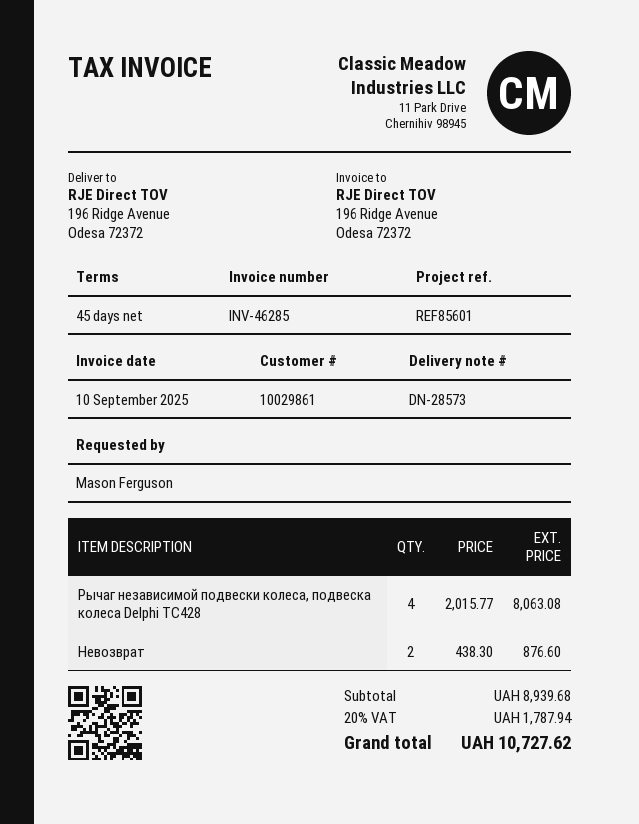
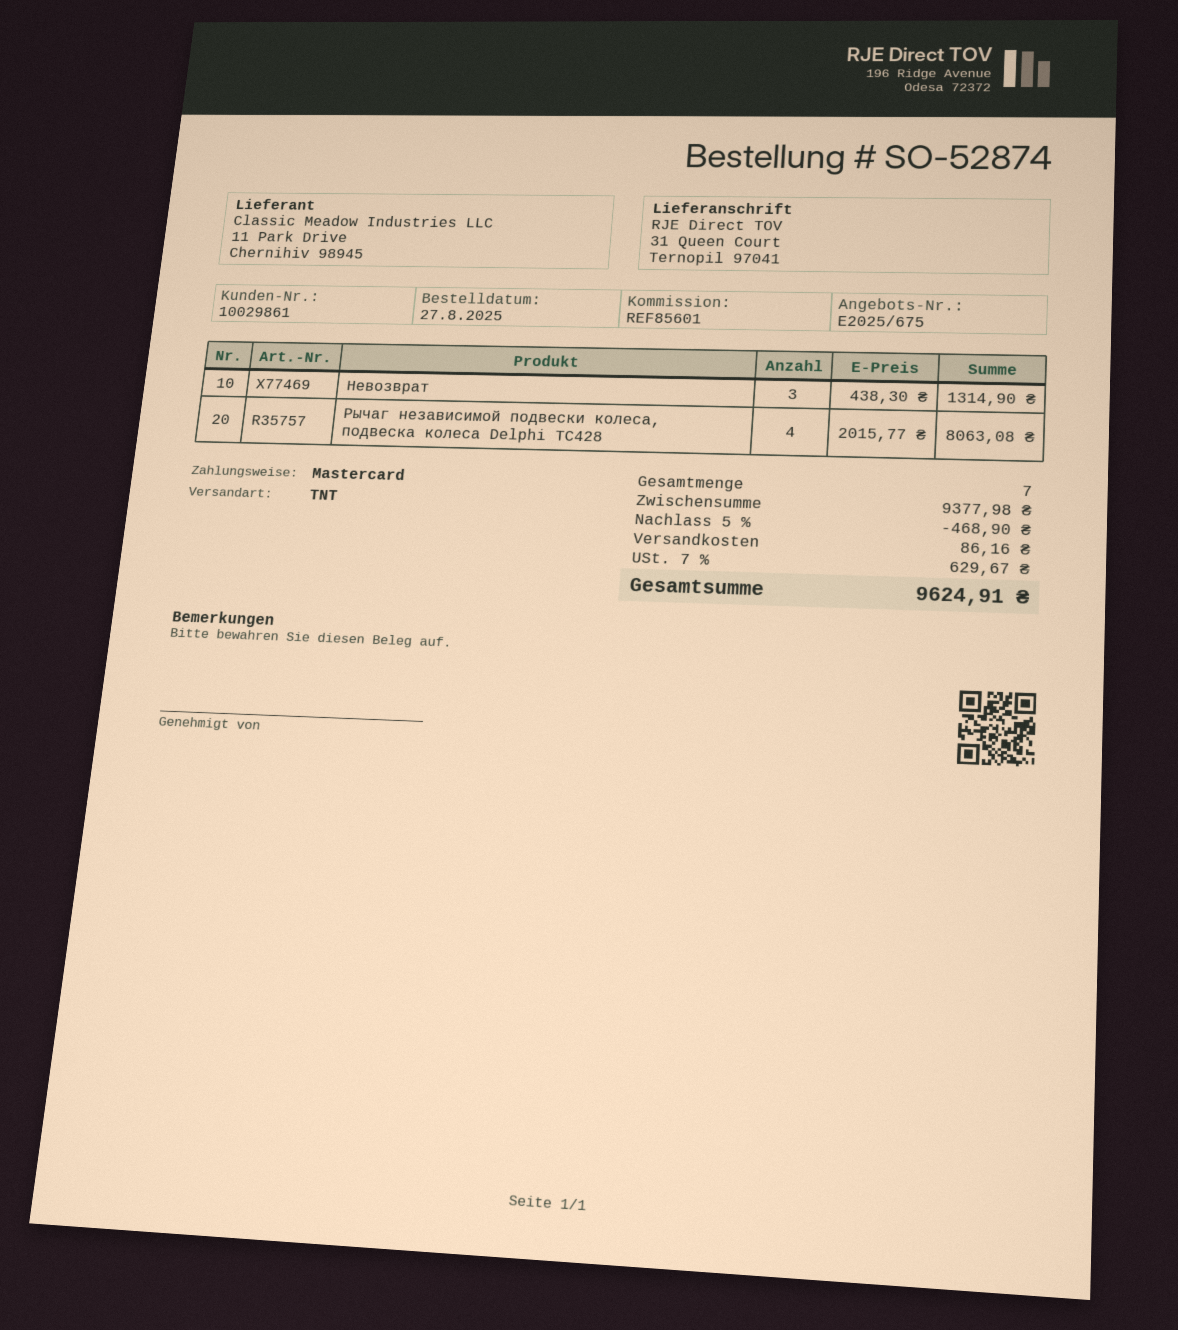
ship to: 196 Ridge Avenue, Odesa 72372 -> 31 Queen Court, Ternopil 97041
Невозврат: 2 x 438.30 = 876.60 -> 3 x 438.30 = 1314.90
subtotal: 8939.68 -> 9377.98
discount: none -> 5% = 468.90
shipping: none -> 86.16
tax: 20% = 1787.94 -> 7% = 629.67
total: 10727.62 -> 9624.91

